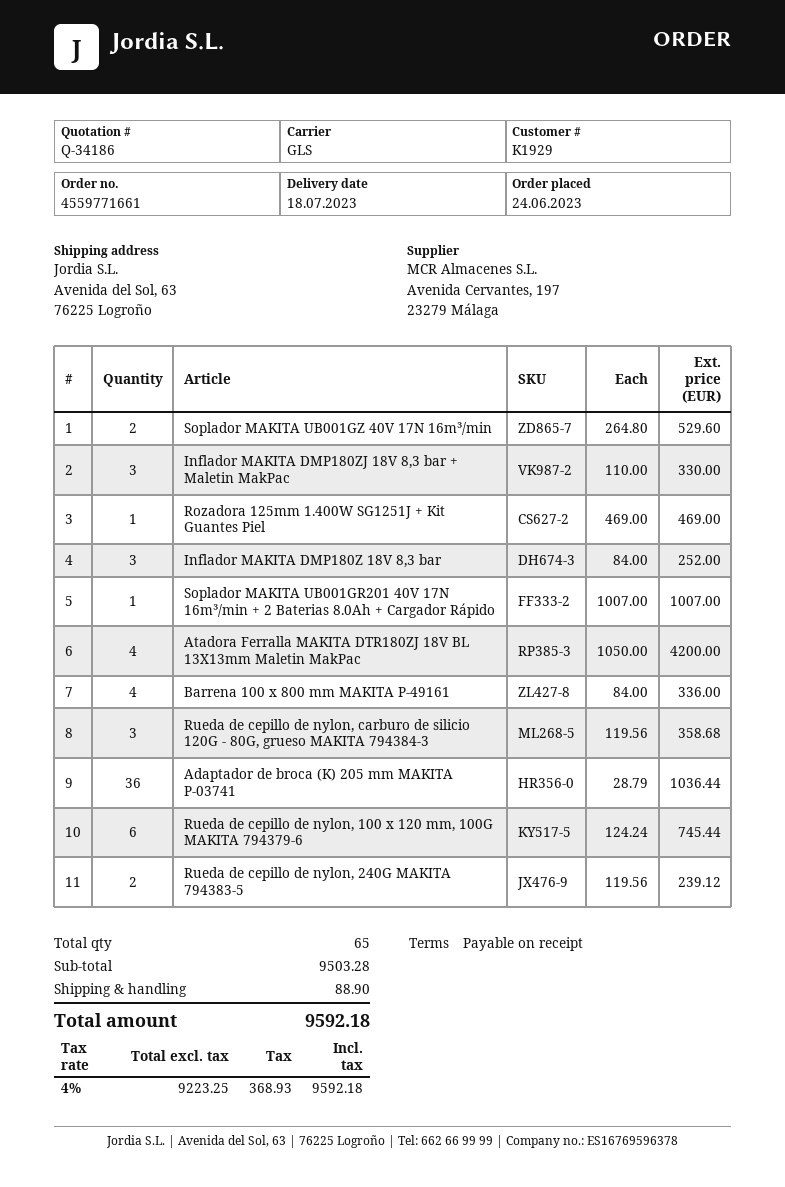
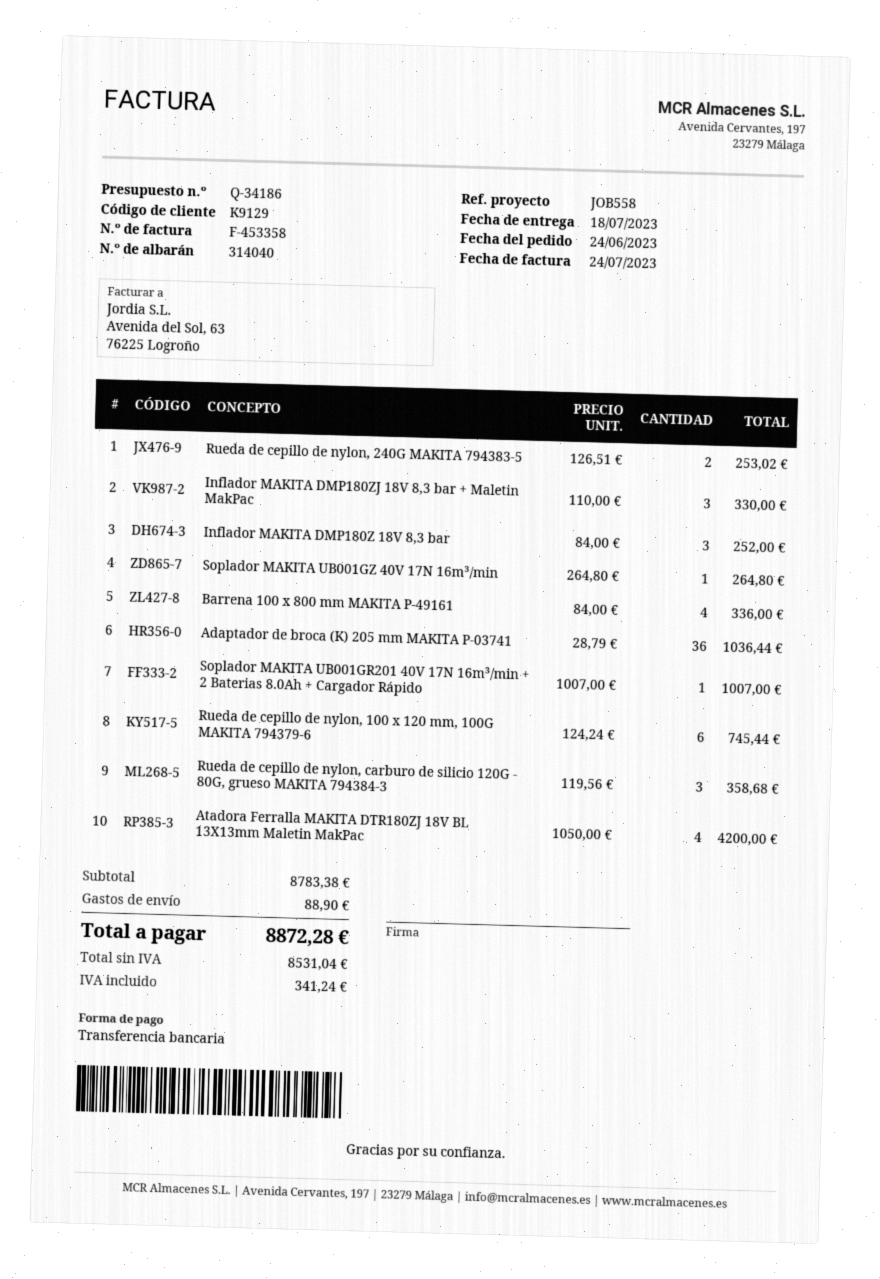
customer number: K1929 -> K9129
Soplador MAKITA UB001GZ 40V 17N 16m³/min: 2 x 264.80 = 529.60 -> 1 x 264.80 = 264.80
Rozadora 125mm 1.400W SG1251J + Kit Guantes Piel: 1 x 469.00 = 469.00 -> none
Rueda de cepillo de nylon, 240G MAKITA 794383-5: 2 x 119.56 = 239.12 -> 2 x 126.51 = 253.02
subtotal: 9503.28 -> 8783.38
net: 9223.25 -> 8531.04
tax: 368.93 -> 341.24
total: 9592.18 -> 8872.28

